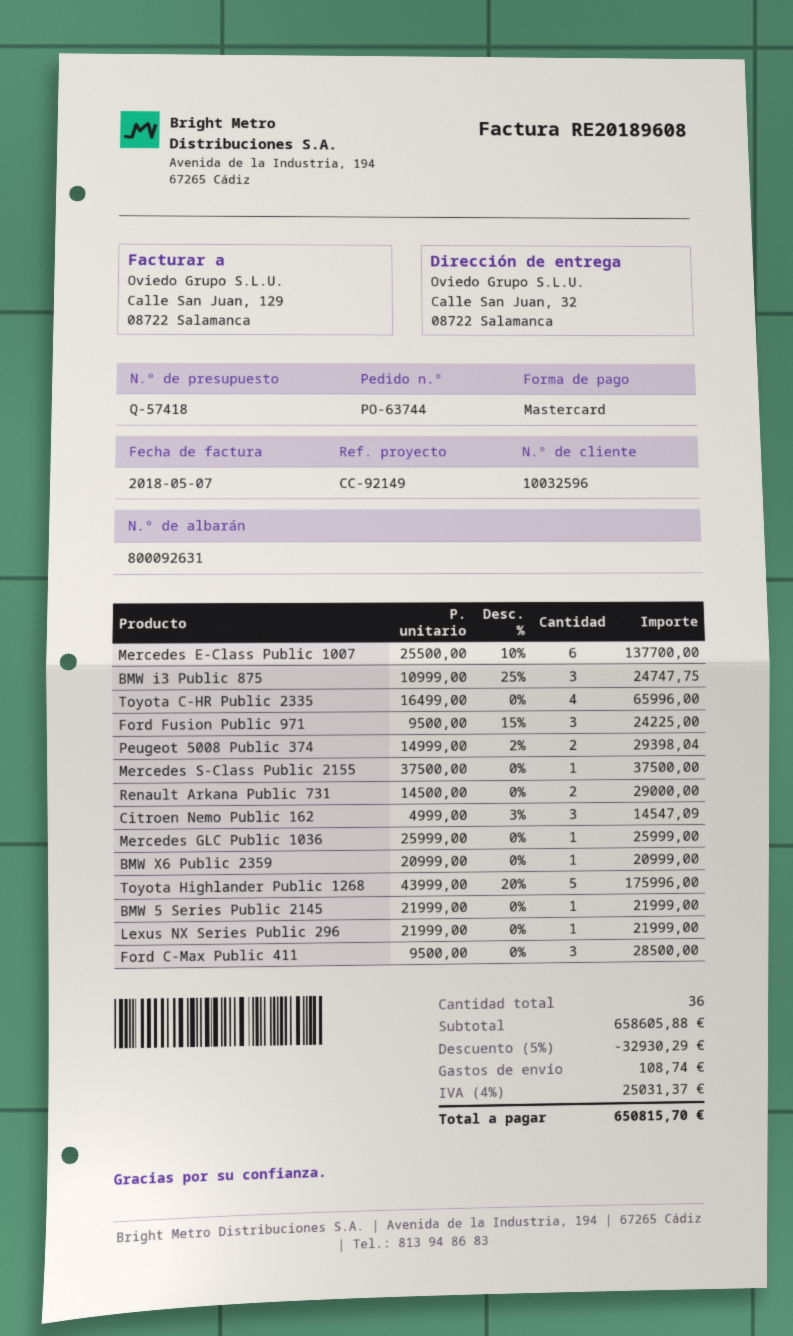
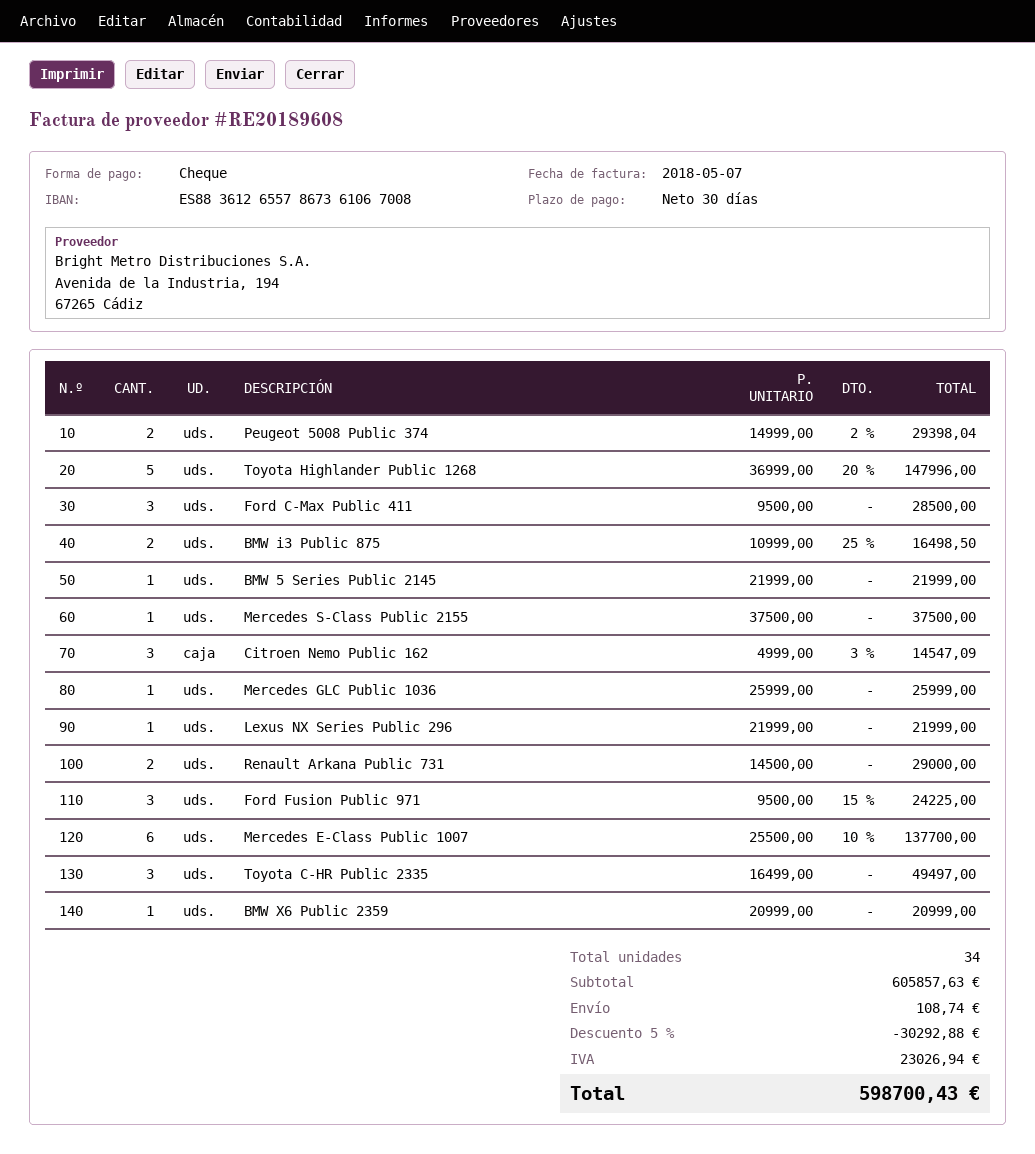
payment method: Mastercard -> cheque
BMW i3 Public 875: 3 x 10999.00 - 25% = 24747.75 -> 2 x 10999.00 - 25% = 16498.50
Toyota C-HR Public 2335: 4 x 16499.00 = 65996.00 -> 3 x 16499.00 = 49497.00
Toyota Highlander Public 1268: 5 x 43999.00 - 20% = 175996.00 -> 5 x 36999.00 - 20% = 147996.00
total quantity: 36 -> 34
subtotal: 658605.88 -> 605857.63
discount: 5% = 32930.29 -> 5% = 30292.88
tax: 25031.37 -> 23026.94
total: 650815.70 -> 598700.43

